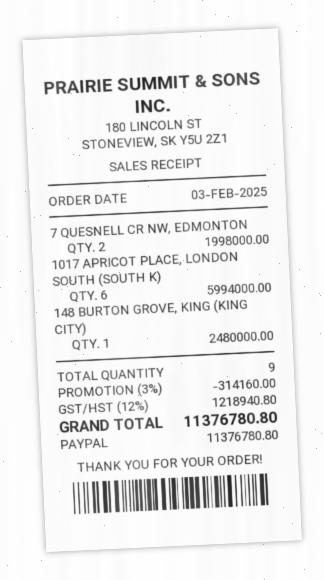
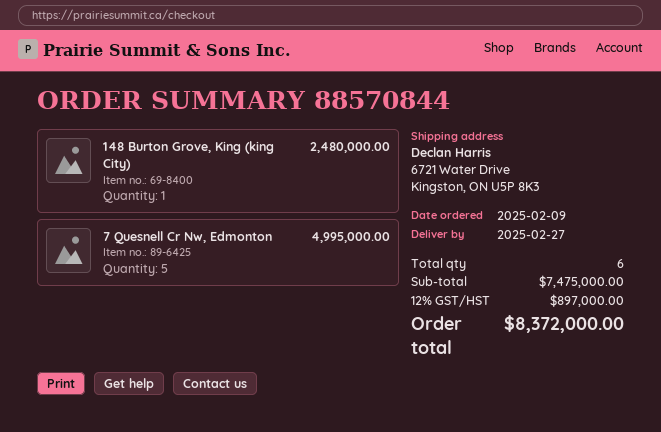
order date: 2025-02-03 -> 2025-02-09
7 QUESNELL CR NW, EDMONTON: 2 for 1998000.00 -> 5 for 4995000.00
1017 APRICOT PLACE, LONDON SOUTH (SOUTH K): 6 for 5994000.00 -> none
total quantity: 9 -> 6
discount: 3% = 314160.00 -> none
tax: 12% = 1218940.80 -> 12% = 897000.00
total: 11376780.80 -> 8372000.00

